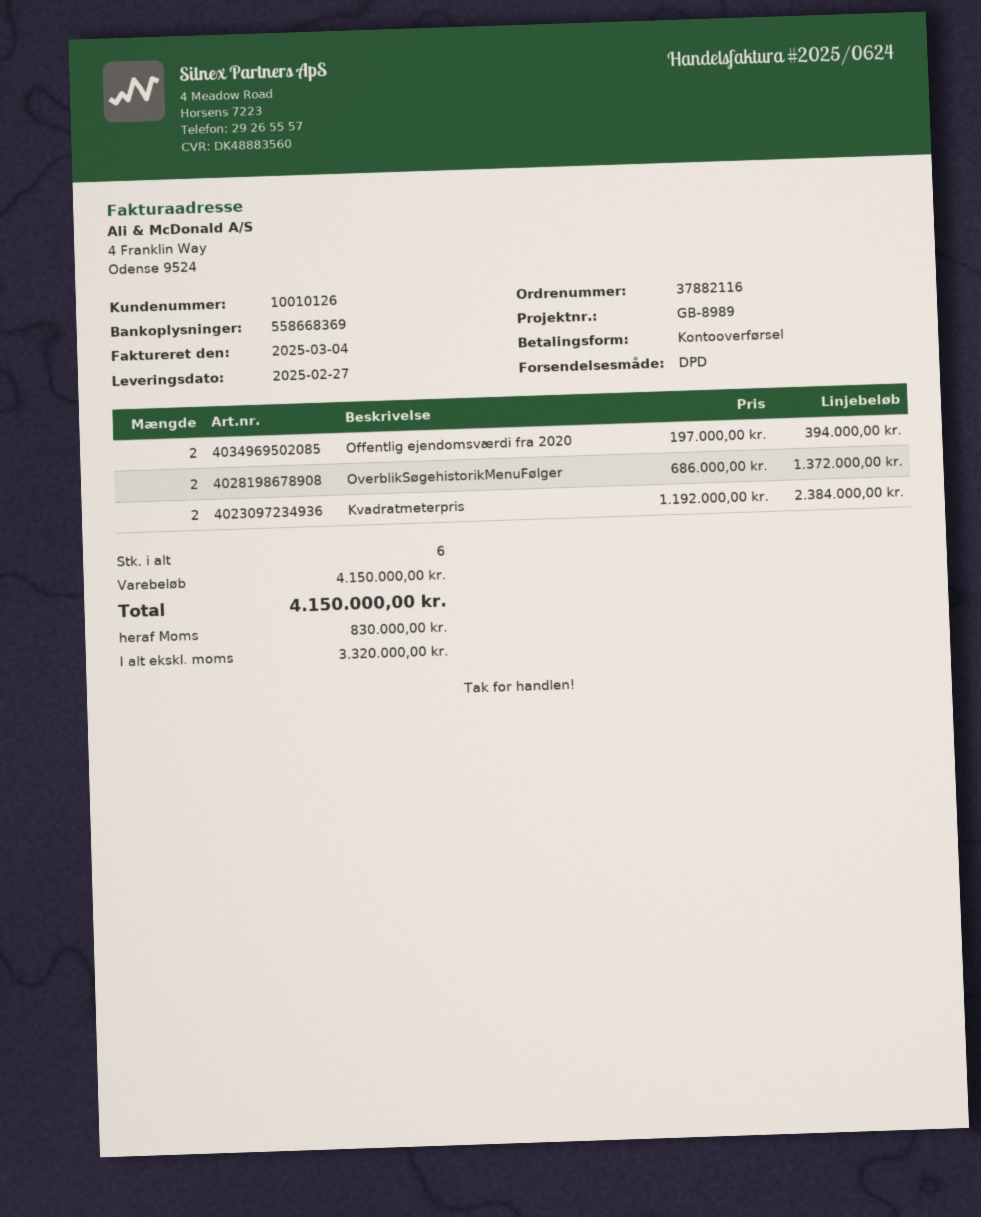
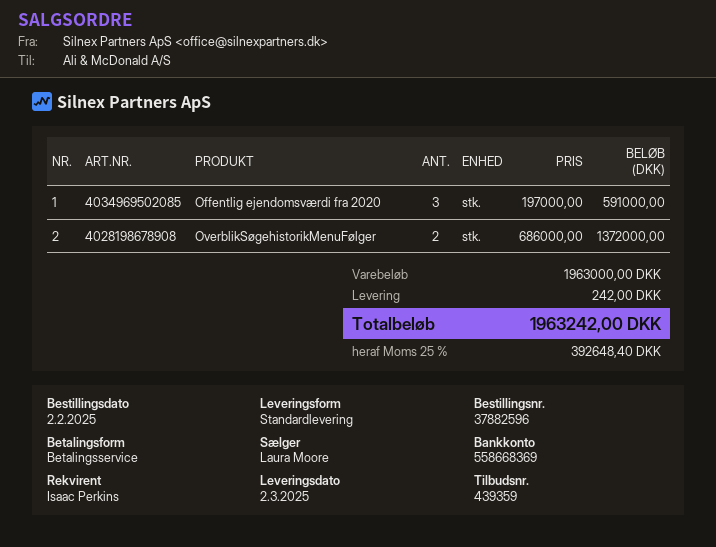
order number: 37882116 -> 37882596
delivery date: 2025-02-27 -> 2025-03-02
payment method: bank transfer -> direct debit
shipping method: DPD -> standard
Offentlig ejendomsværdi fra 2020: 2 x 197000.00 = 394000.00 -> 3 x 197000.00 = 591000.00
Kvadratmeterpris: 2 x 1192000.00 = 2384000.00 -> none
subtotal: 4150000.00 -> 1963000.00
shipping: none -> 242.00
tax: 830000.00 -> 392648.40
total: 4150000.00 -> 1963242.00

